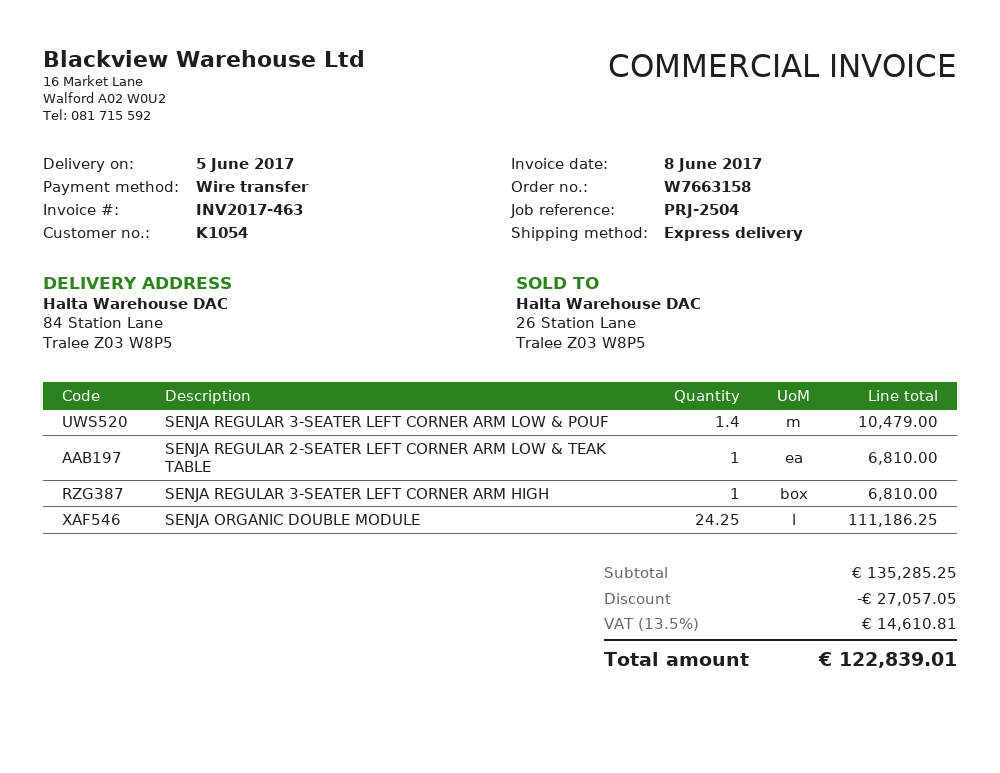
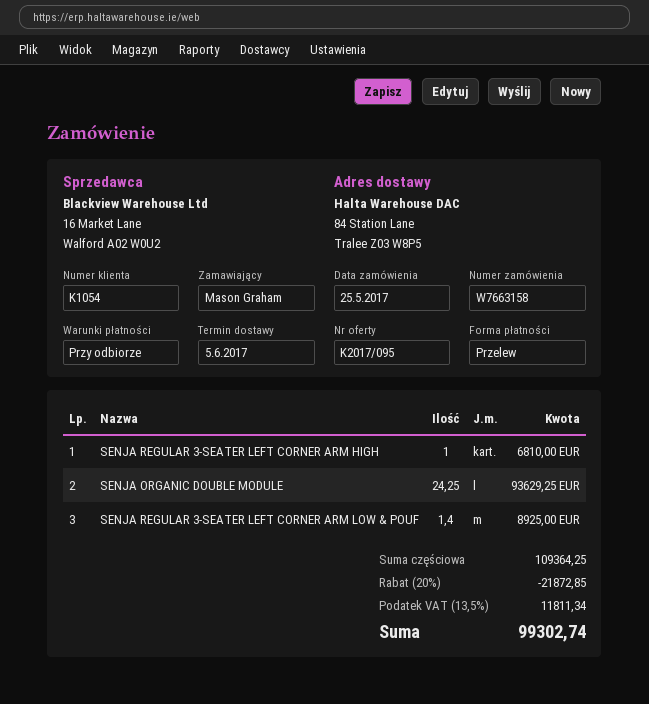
SENJA REGULAR 3-SEATER LEFT CORNER ARM LOW & POUF: 1.4 for 10479.00 -> 1.4 for 8925.00
SENJA REGULAR 2-SEATER LEFT CORNER ARM LOW & TEAK TABLE: 1 for 6810.00 -> none
SENJA ORGANIC DOUBLE MODULE: 24.25 for 111186.25 -> 24.25 for 93629.25
subtotal: 135285.25 -> 109364.25
discount: 27057.05 -> 21872.85
tax: 13.5% = 14610.81 -> 13.5% = 11811.34
total: 122839.01 -> 99302.74

